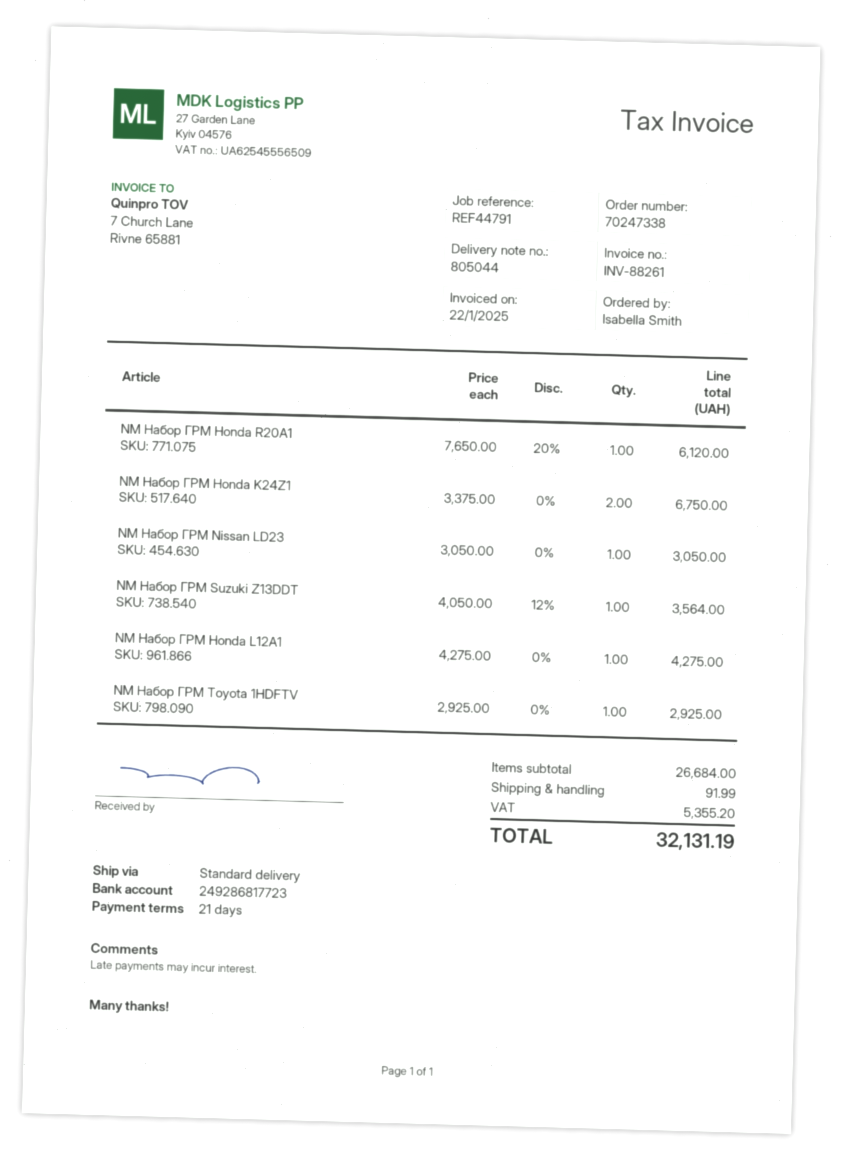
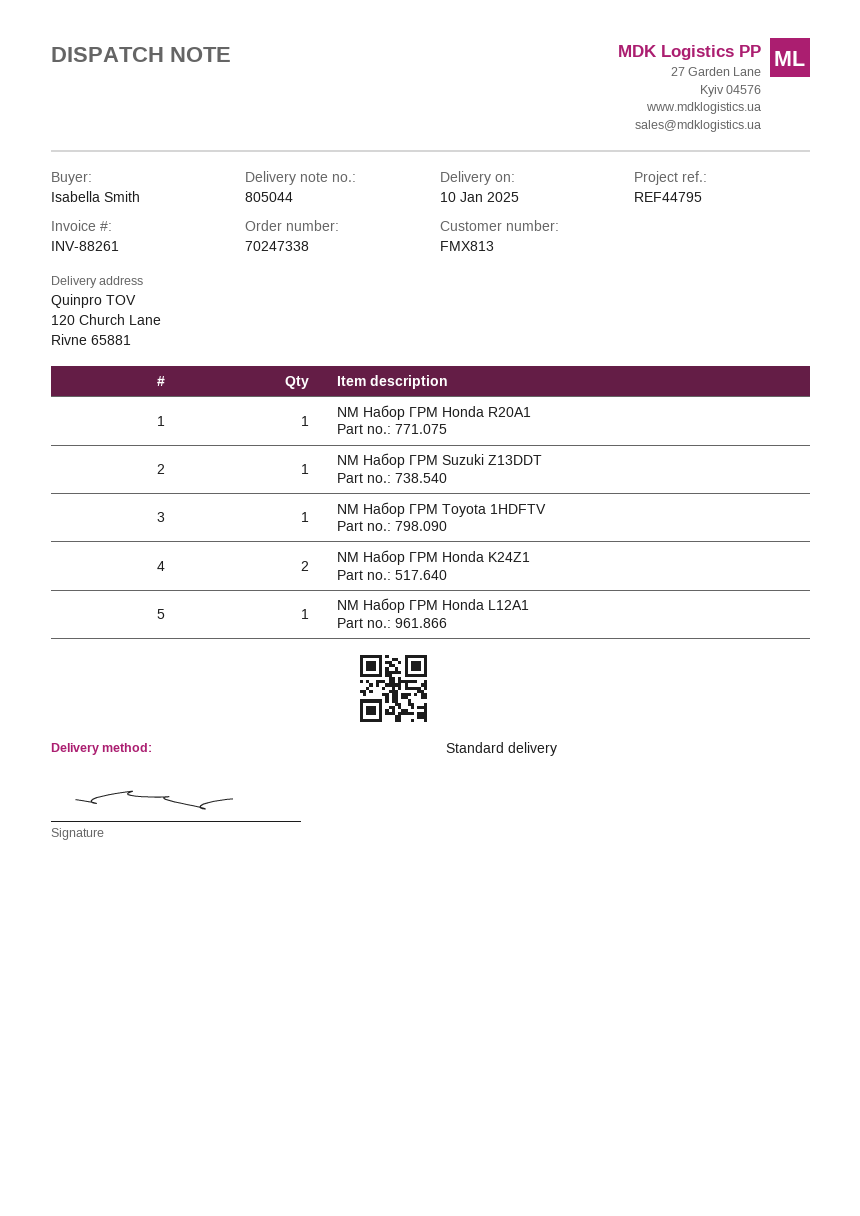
reference: REF44791 -> REF44795
NM Набор ГРМ Nissan LD23: 1 -> none

